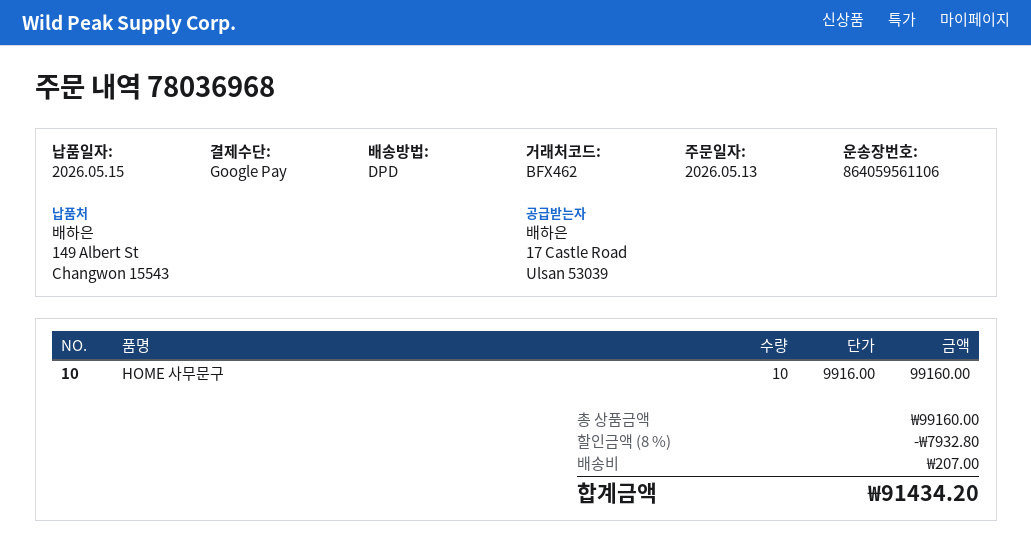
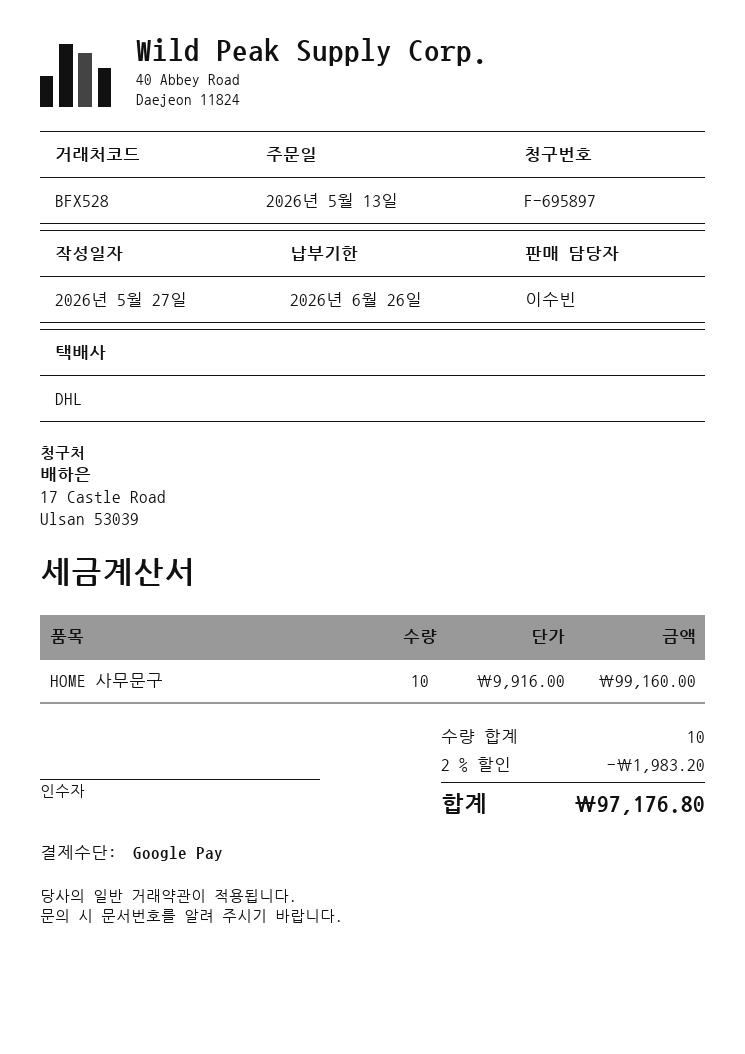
customer number: BFX462 -> BFX528
shipping method: DPD -> DHL
discount: 8% = 7932.80 -> 2% = 1983.20
shipping: 207.00 -> none
total: 91434.20 -> 97176.80

